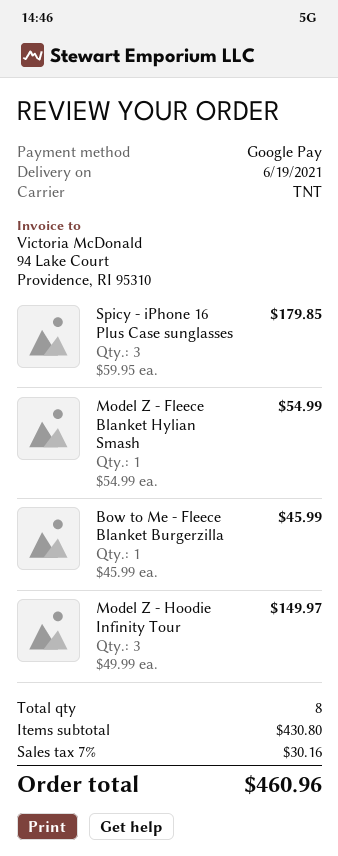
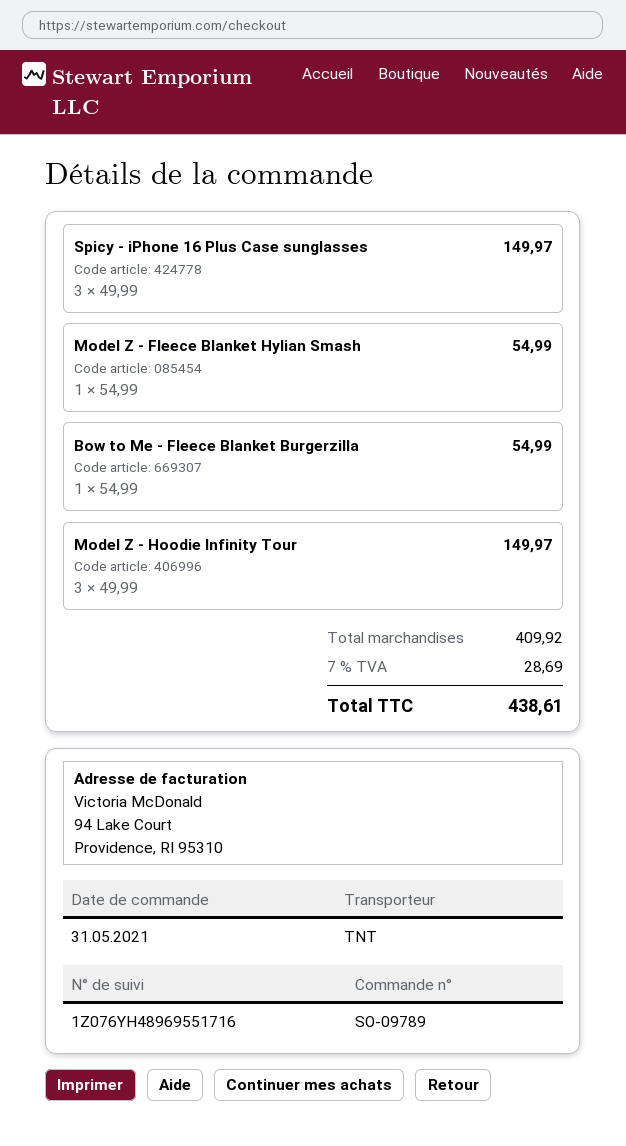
Spicy - iPhone 16 Plus Case sunglasses: 3 x 59.95 = 179.85 -> 3 x 49.99 = 149.97
Bow to Me - Fleece Blanket Burgerzilla: 1 x 45.99 = 45.99 -> 1 x 54.99 = 54.99
subtotal: 430.80 -> 409.92
tax: 7% = 30.16 -> 7% = 28.69
total: 460.96 -> 438.61

